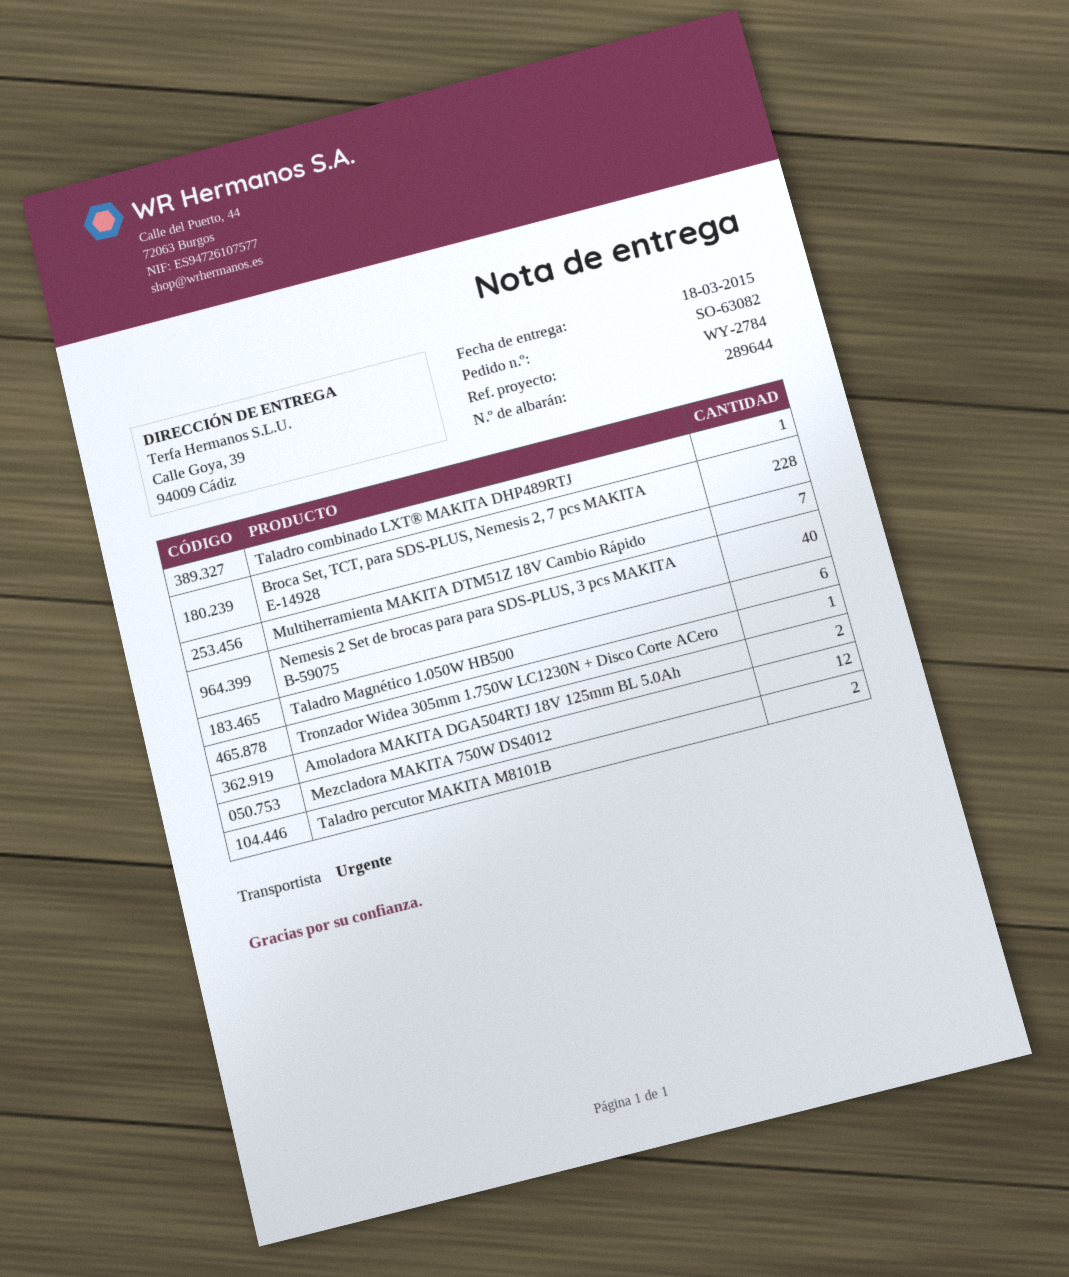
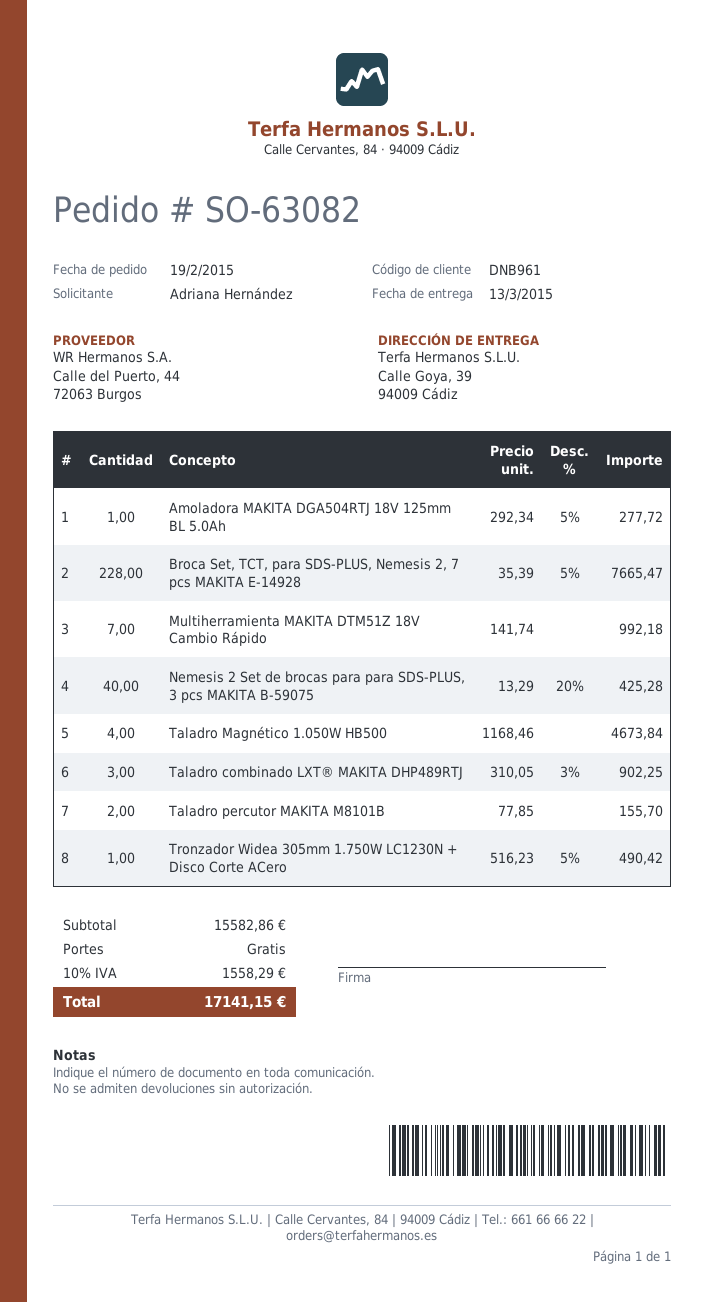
delivery date: 2015-03-18 -> 2015-03-13
Taladro combinado LXT® MAKITA DHP489RTJ: 1 -> 3
Taladro Magnético 1.050W HB500: 6 -> 4
Amoladora MAKITA DGA504RTJ 18V 125mm BL 5.0Ah: 2 -> 1
Mezcladora MAKITA 750W DS4012: 12 -> none

